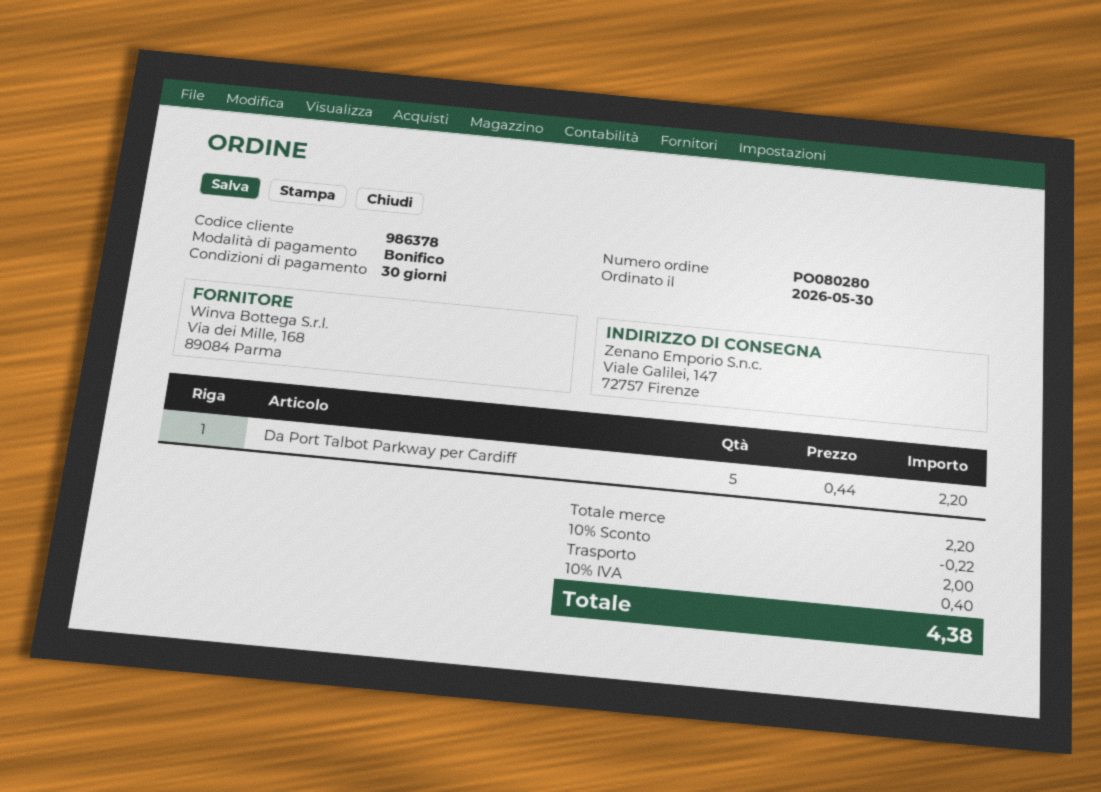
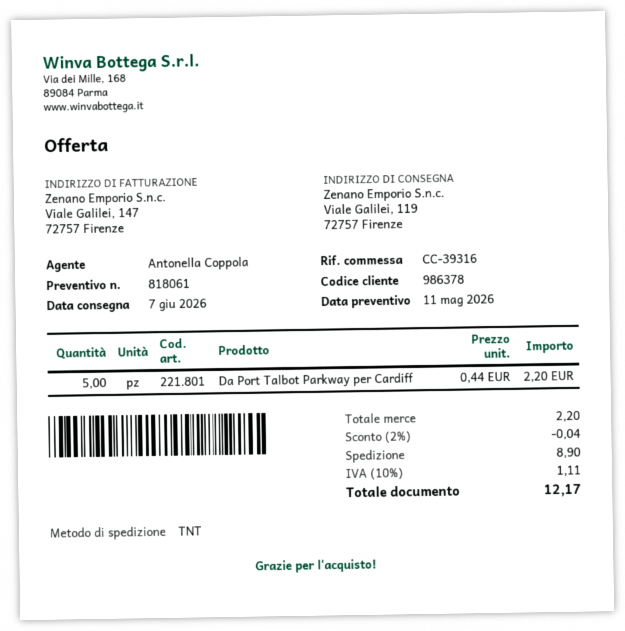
ship to: Viale Galilei, 147, 72757 Firenze -> Viale Galilei, 119, 72757 Firenze
discount: 10% = 0.22 -> 2% = 0.04
shipping: 2.00 -> 8.90
tax: 10% = 0.40 -> 10% = 1.11
total: 4.38 -> 12.17

